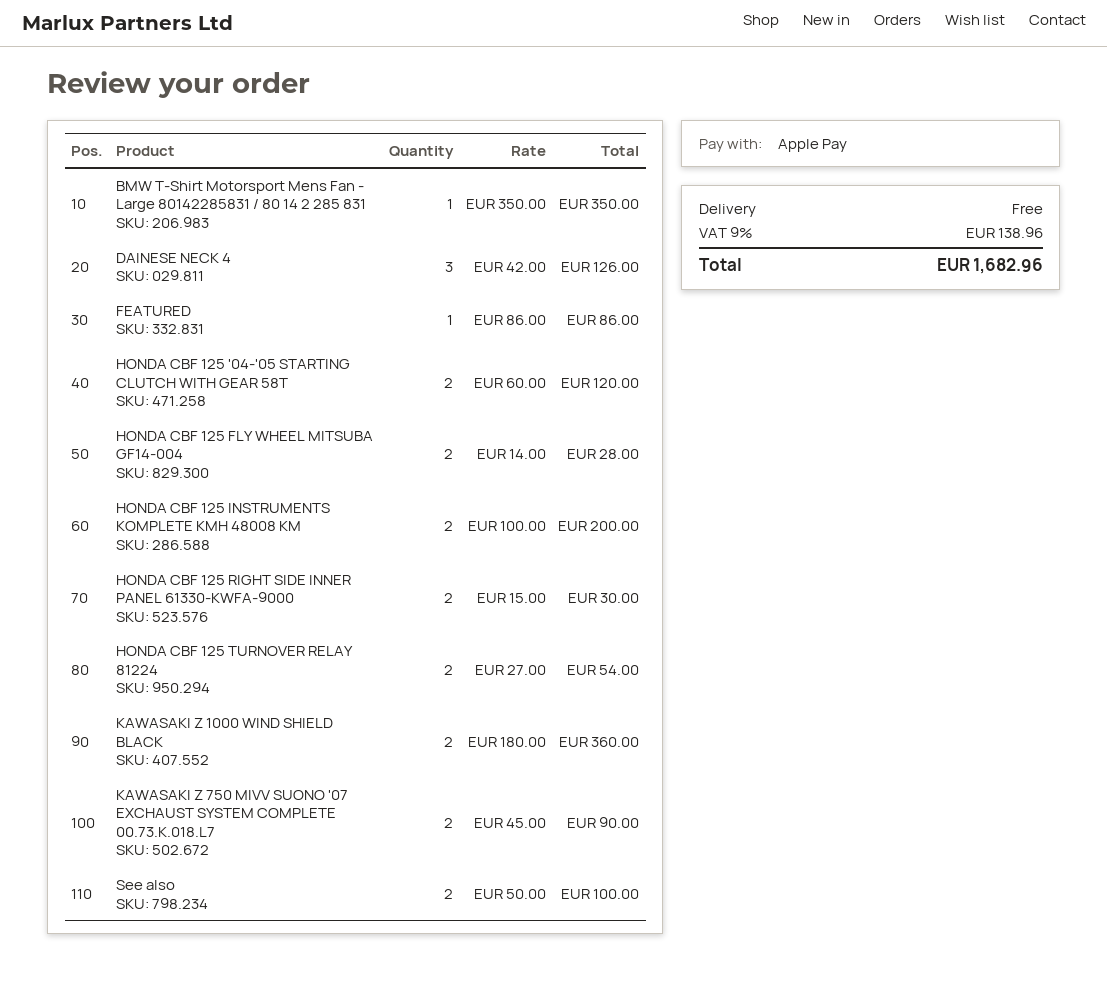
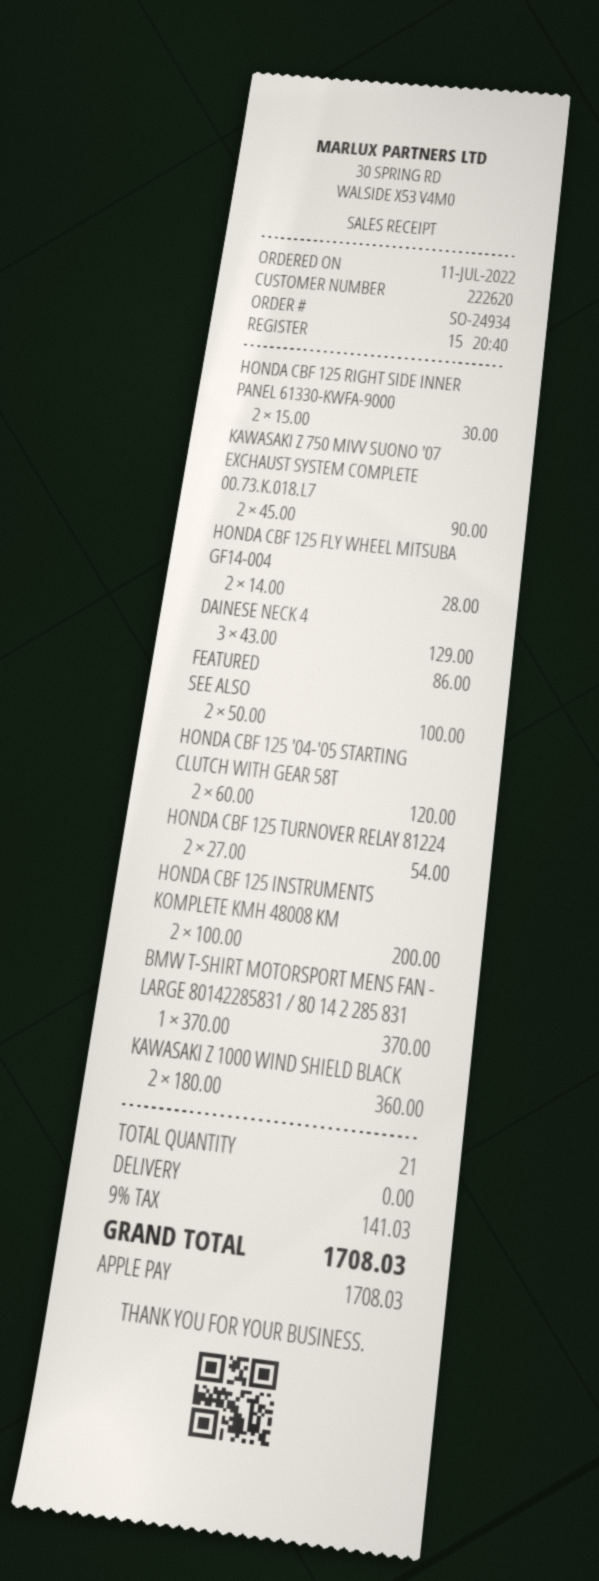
BMW T-Shirt Motorsport Mens Fan - Large 80142285831 / 80 14 2 285 831: 1 x 350.00 = 350.00 -> 1 x 370.00 = 370.00
DAINESE NECK 4: 3 x 42.00 = 126.00 -> 3 x 43.00 = 129.00
tax: 9% = 138.96 -> 9% = 141.03
total: 1682.96 -> 1708.03

